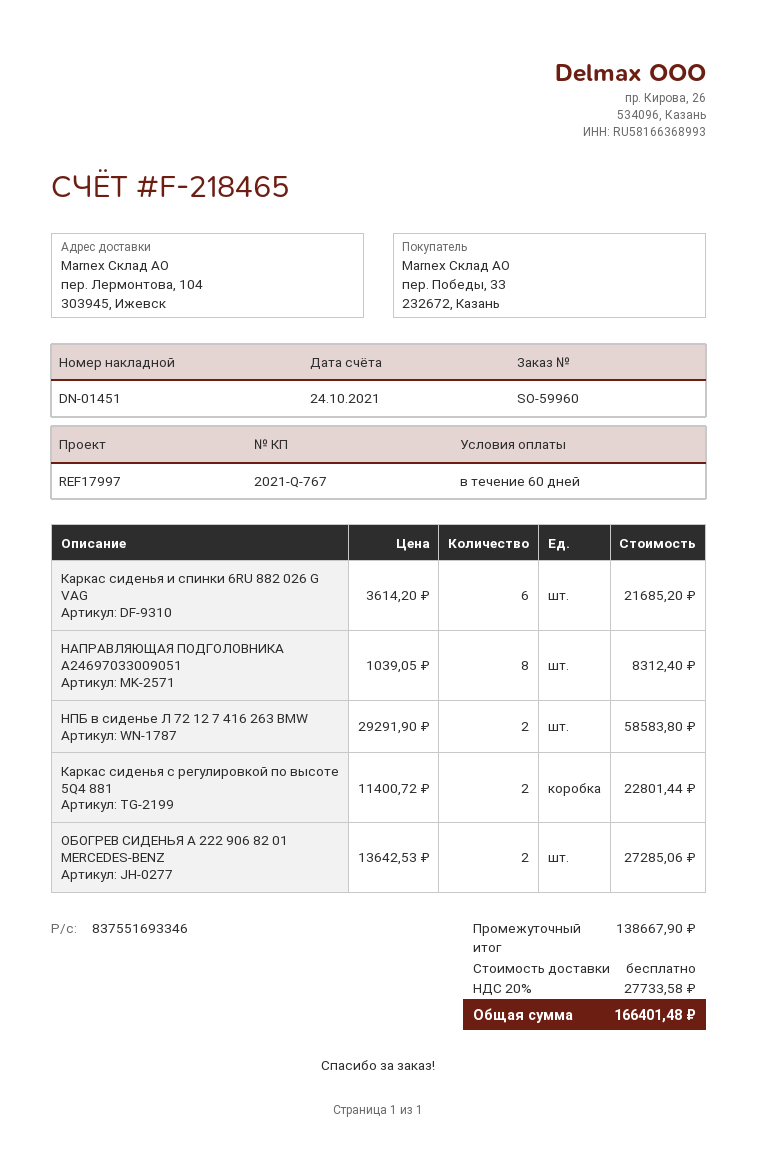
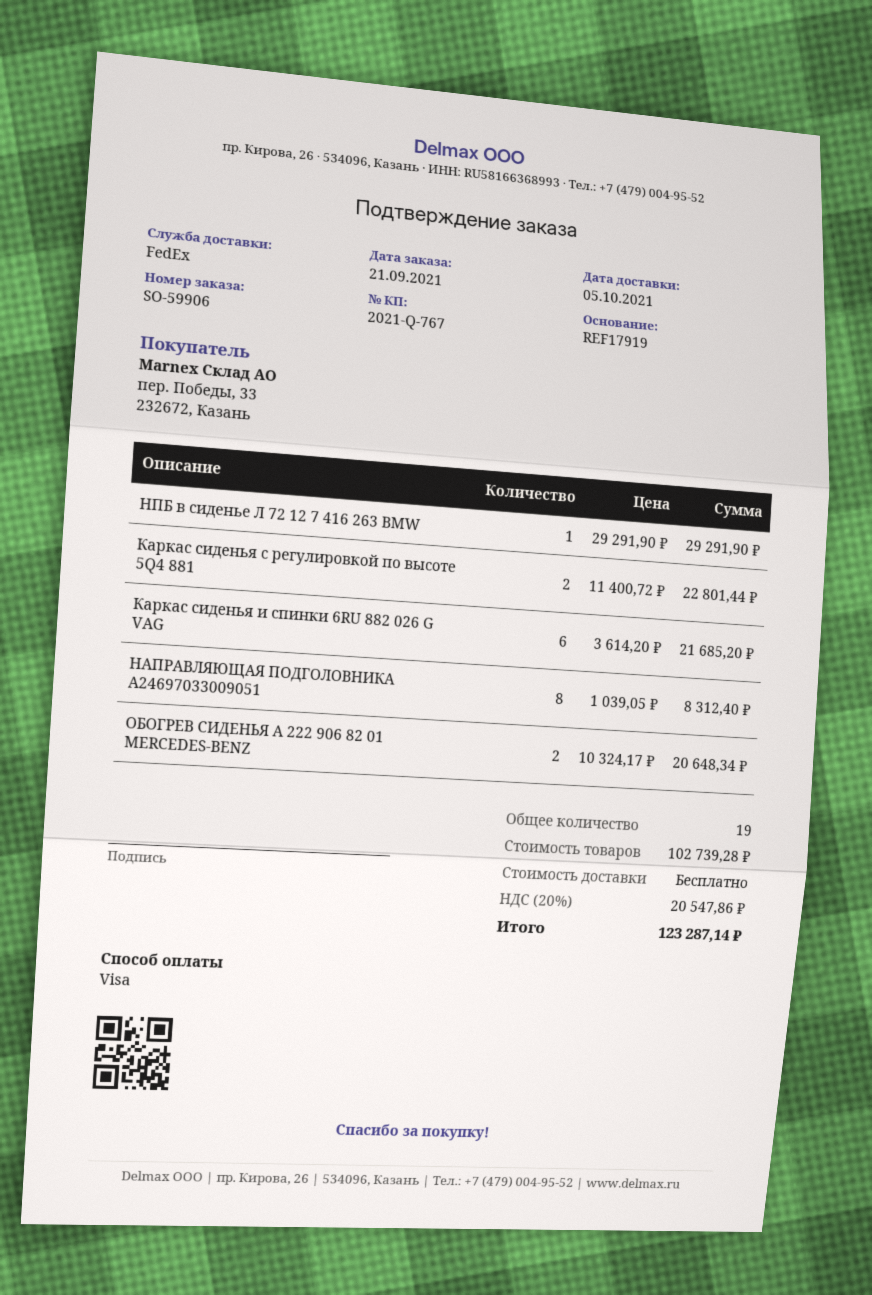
order number: SO-59960 -> SO-59906
reference: REF17997 -> REF17919
НПБ в сиденье Л 72 12 7 416 263 BMW: 2 x 29291.90 = 58583.80 -> 1 x 29291.90 = 29291.90
ОБОГРЕВ СИДЕНЬЯ A 222 906 82 01 MERCEDES-BENZ: 2 x 13642.53 = 27285.06 -> 2 x 10324.17 = 20648.34
subtotal: 138667.90 -> 102739.28
tax: 20% = 27733.58 -> 20% = 20547.86
total: 166401.48 -> 123287.14

